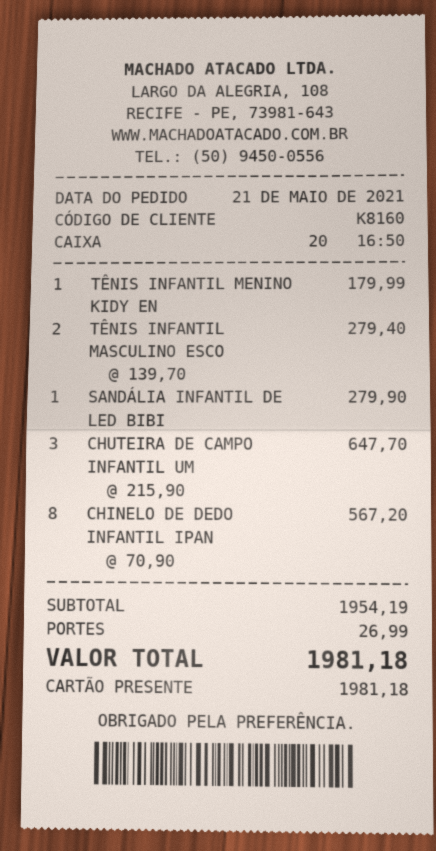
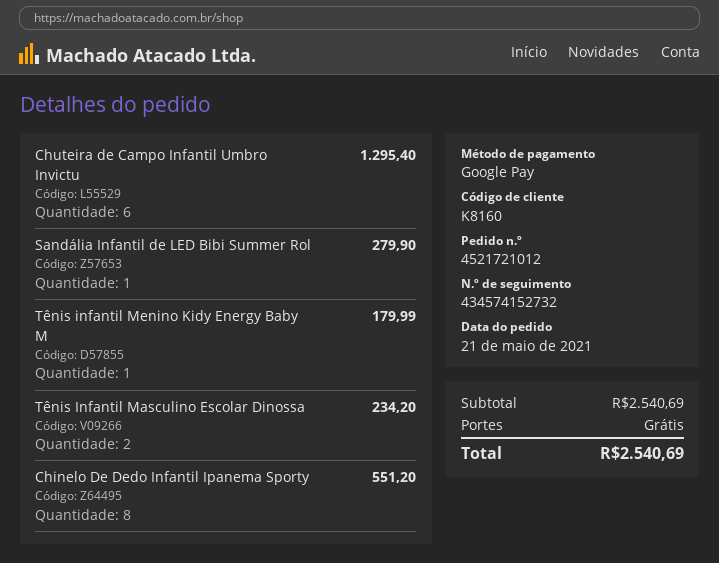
payment method: gift card -> Google Pay
TÊNIS INFANTIL MASCULINO ESCO: 2 for 279.40 -> 2 for 234.20
CHUTEIRA DE CAMPO INFANTIL UM: 3 for 647.70 -> 6 for 1295.40
CHINELO DE DEDO INFANTIL IPAN: 8 for 567.20 -> 8 for 551.20
subtotal: 1954.19 -> 2540.69
shipping: 26.99 -> 0.00
total: 1981.18 -> 2540.69

